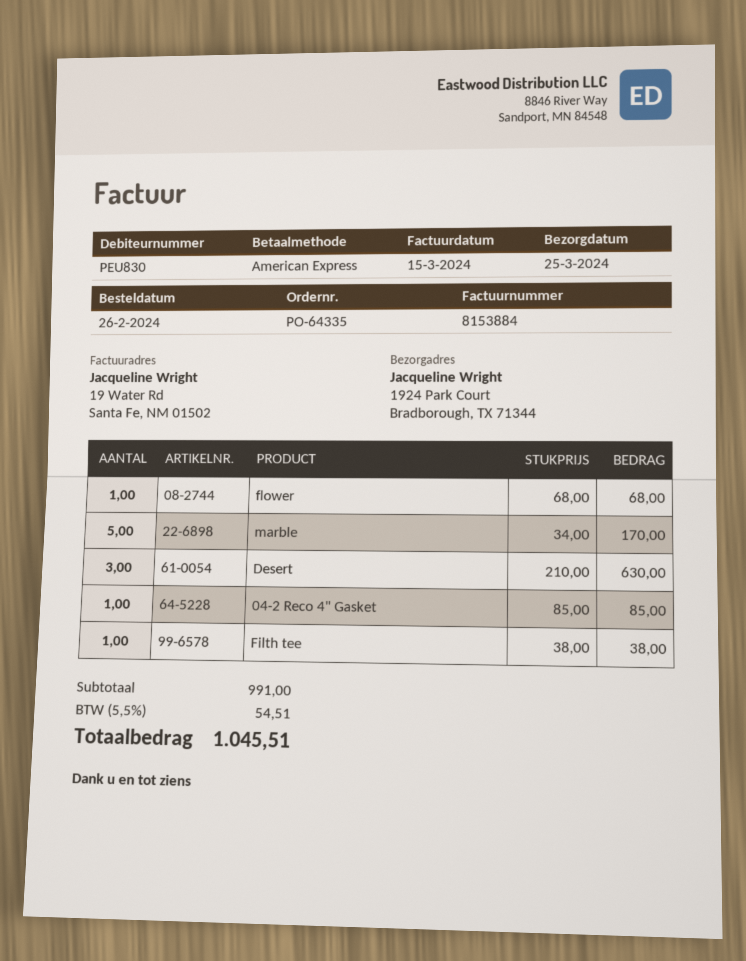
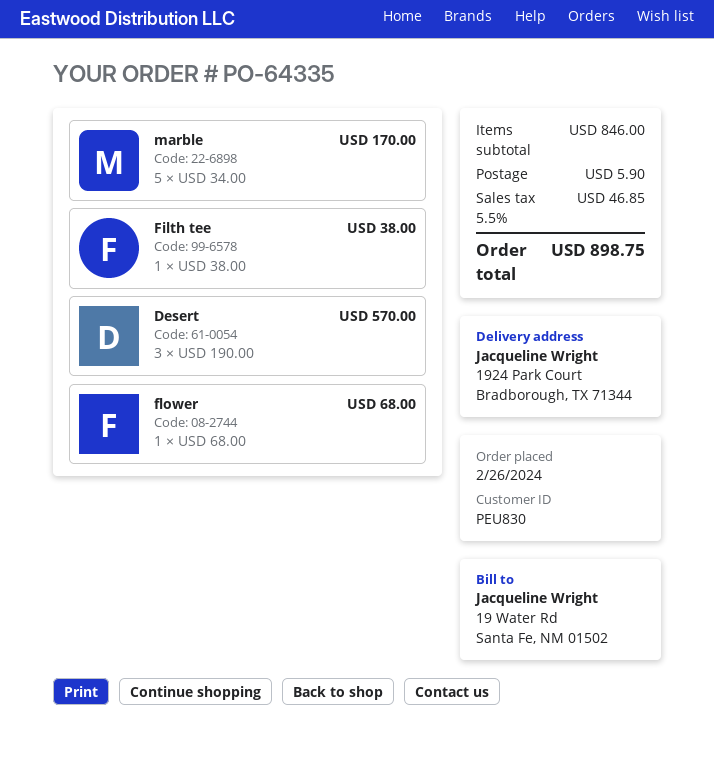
Desert: 3 x 210.00 = 630.00 -> 3 x 190.00 = 570.00
04-2 Reco 4" Gasket: 1 x 85.00 = 85.00 -> none
subtotal: 991.00 -> 846.00
shipping: none -> 5.90
tax: 5.5% = 54.51 -> 5.5% = 46.85
total: 1045.51 -> 898.75

